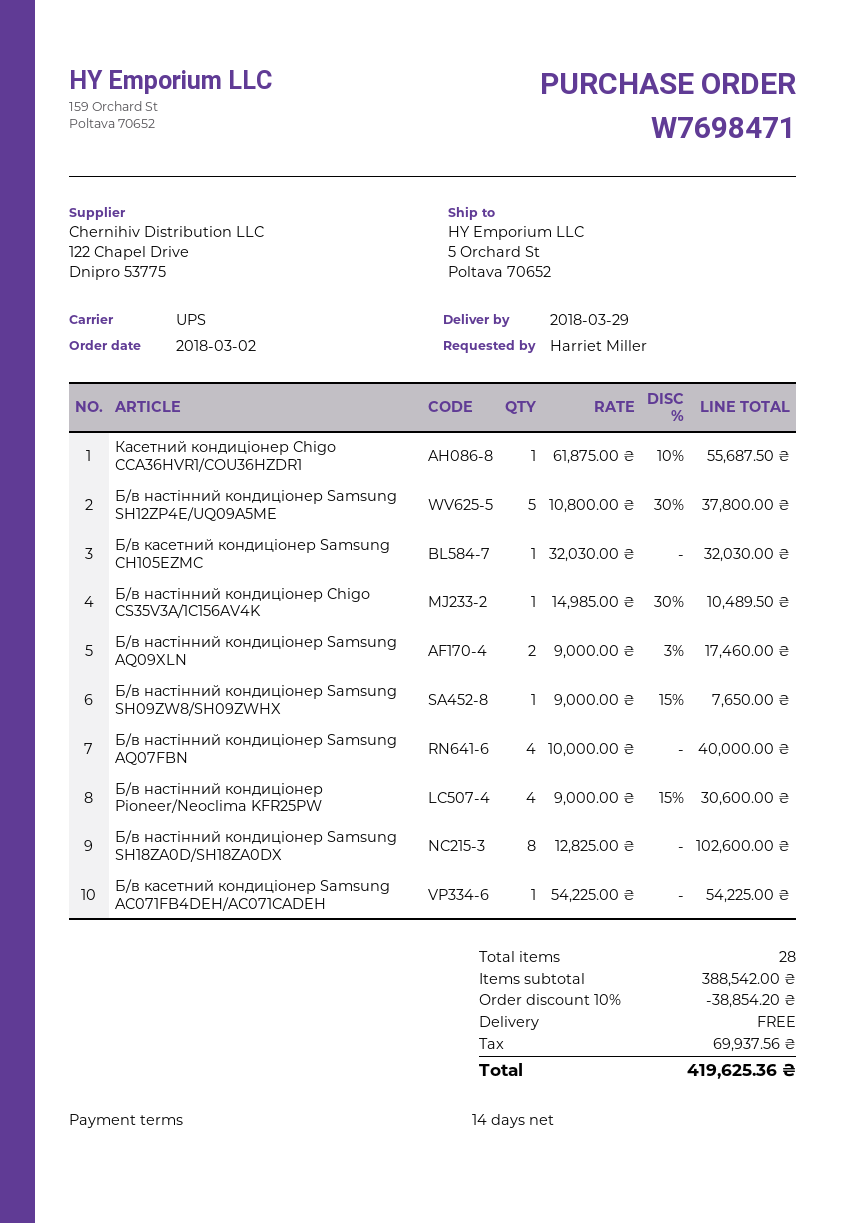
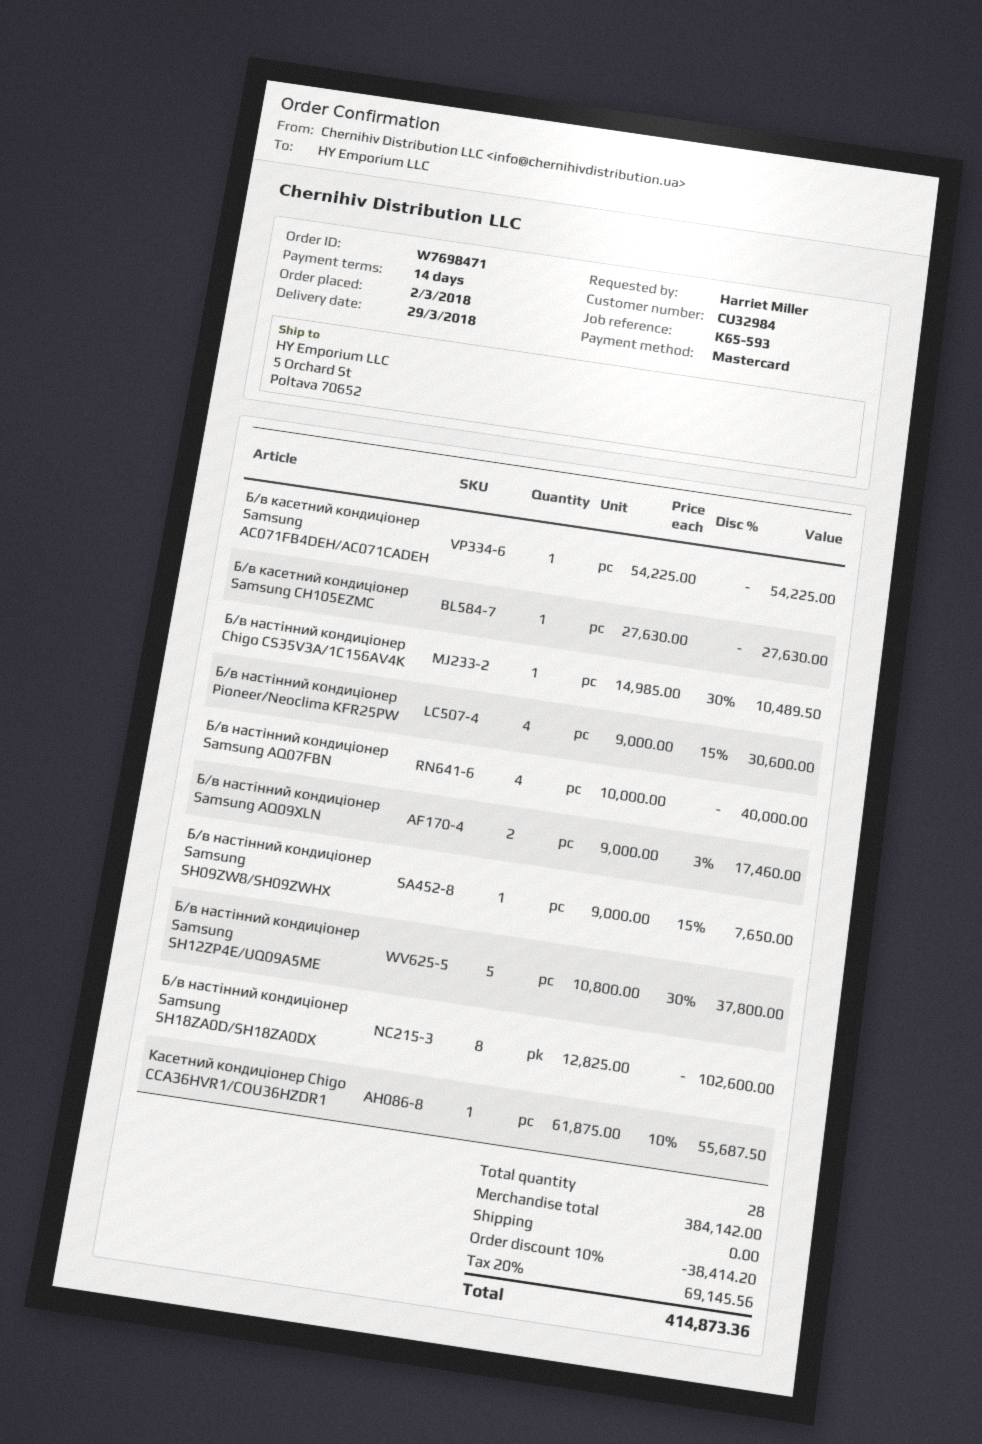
Б/в касетний кондиціонер Samsung CH105EZMC: 1 x 32030.00 = 32030.00 -> 1 x 27630.00 = 27630.00
subtotal: 388542.00 -> 384142.00
discount: 10% = 38854.20 -> 10% = 38414.20
tax: 69937.56 -> 69145.56
total: 419625.36 -> 414873.36

